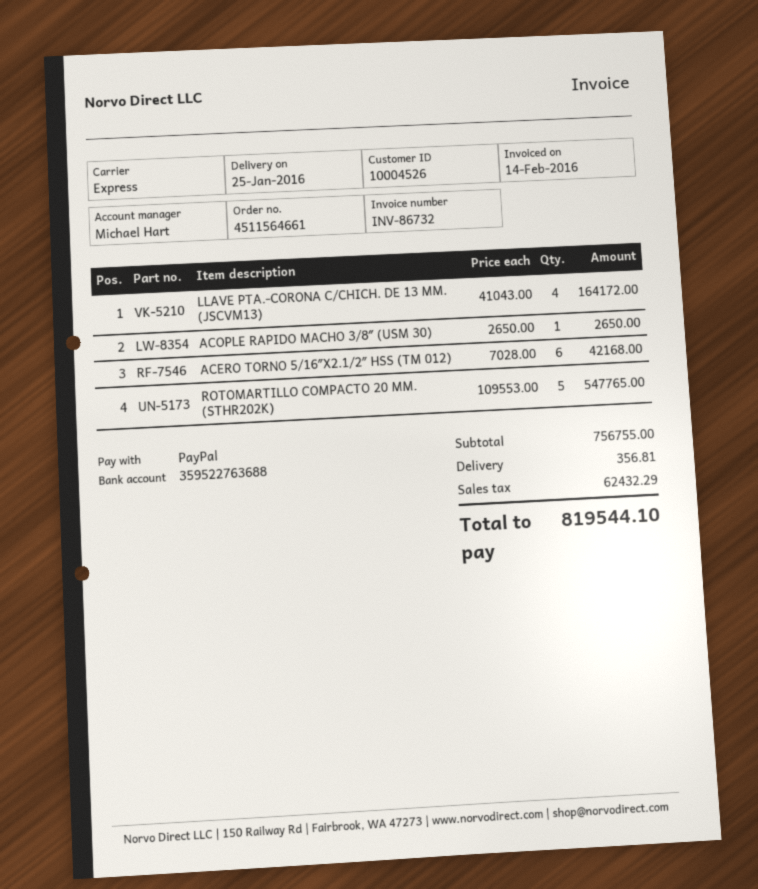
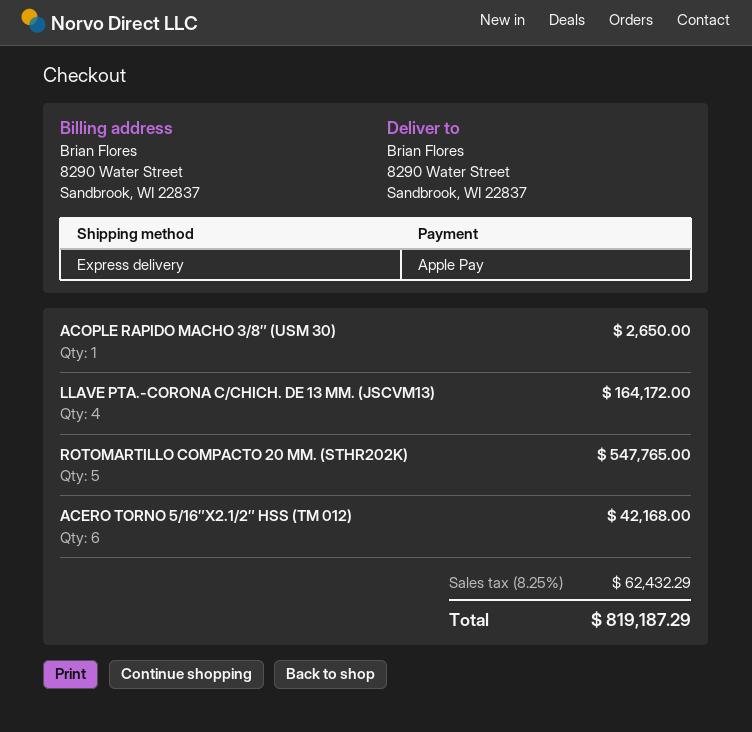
payment method: PayPal -> Apple Pay
shipping: 356.81 -> none
total: 819544.10 -> 819187.29

